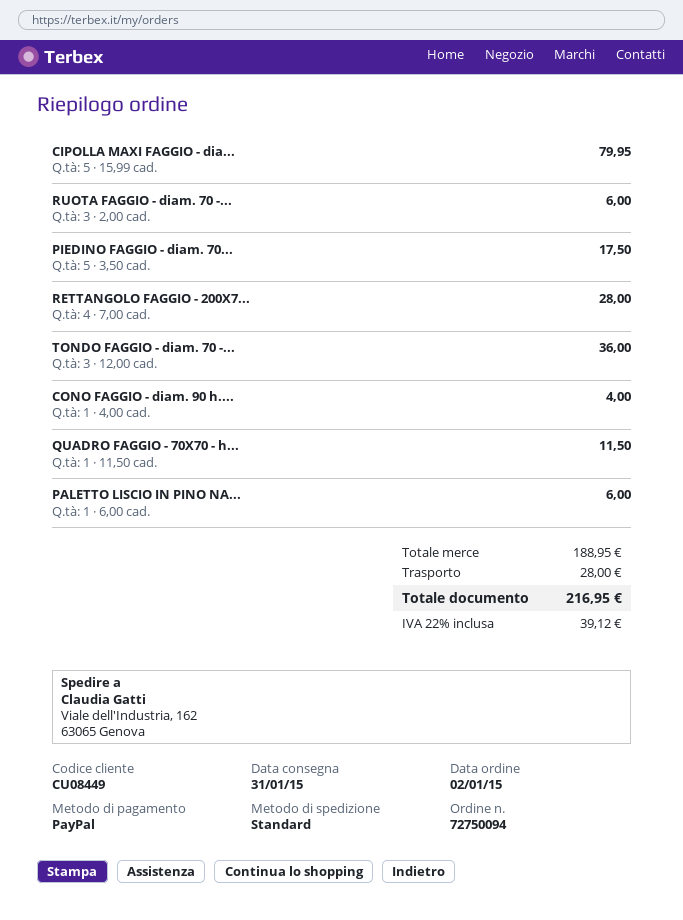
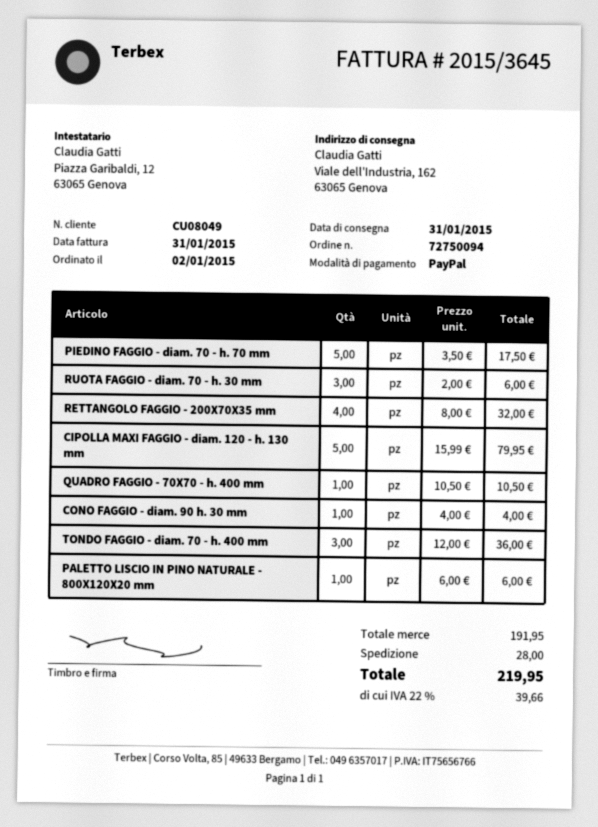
customer number: CU08449 -> CU08049
RETTANGOLO FAGGIO - 200X7...: 4 x 7.00 = 28.00 -> 4 x 8.00 = 32.00
QUADRO FAGGIO - 70X70 - h...: 1 x 11.50 = 11.50 -> 1 x 10.50 = 10.50
subtotal: 188.95 -> 191.95
tax: 22% = 39.12 -> 22% = 39.66
total: 216.95 -> 219.95

